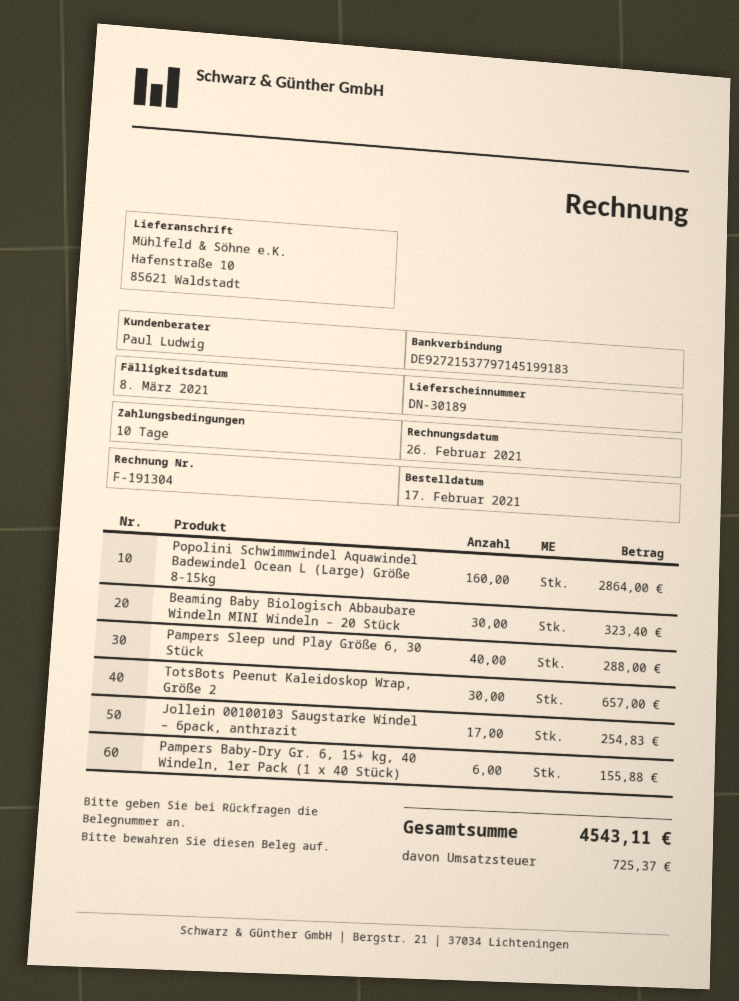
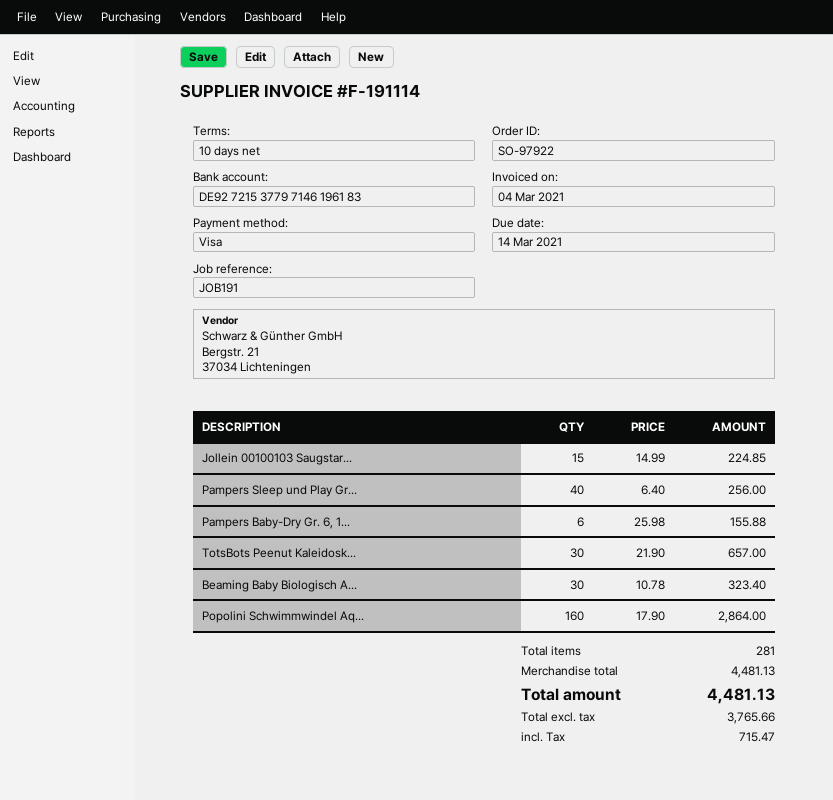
invoice number: F-191304 -> F-191114
invoice date: 2021-02-26 -> 2021-03-04
due date: 2021-03-08 -> 2021-03-14
bank account: DE92721537797145199183 -> DE92721537797146196183
Pampers Sleep und Play Größe 6, 30 Stück: 40 for 288.00 -> 40 for 256.00
Jollein 00100103 Saugstarke Windel – 6pack, anthrazit: 17 for 254.83 -> 15 for 224.85
tax: 725.37 -> 715.47
total: 4543.11 -> 4481.13

